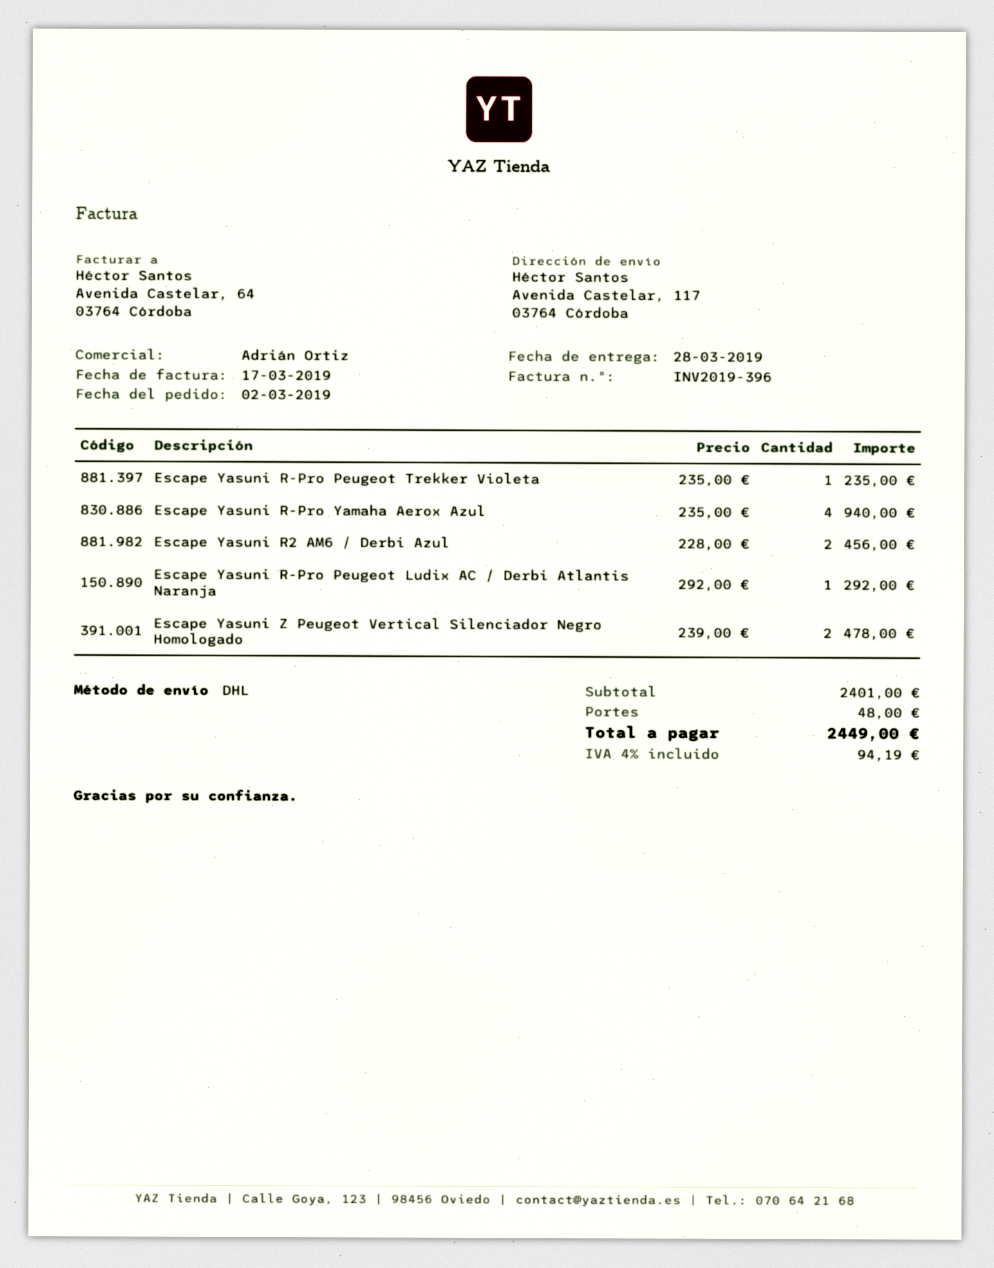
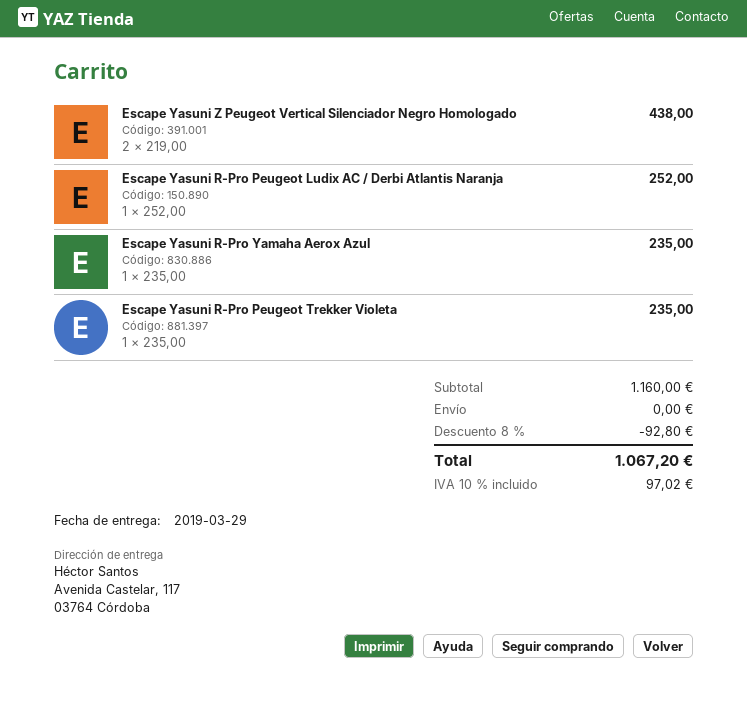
delivery date: 2019-03-28 -> 2019-03-29
Escape Yasuni R-Pro Yamaha Aerox Azul: 4 x 235.00 = 940.00 -> 1 x 235.00 = 235.00
Escape Yasuni R2 AM6 / Derbi Azul: 2 x 228.00 = 456.00 -> none
Escape Yasuni R-Pro Peugeot Ludix AC / Derbi Atlantis Naranja: 1 x 292.00 = 292.00 -> 1 x 252.00 = 252.00
Escape Yasuni Z Peugeot Vertical Silenciador Negro Homologado: 2 x 239.00 = 478.00 -> 2 x 219.00 = 438.00
subtotal: 2401.00 -> 1160.00
discount: none -> 8% = 92.80
shipping: 48.00 -> 0.00
tax: 4% = 94.19 -> 10% = 97.02
total: 2449.00 -> 1067.20

